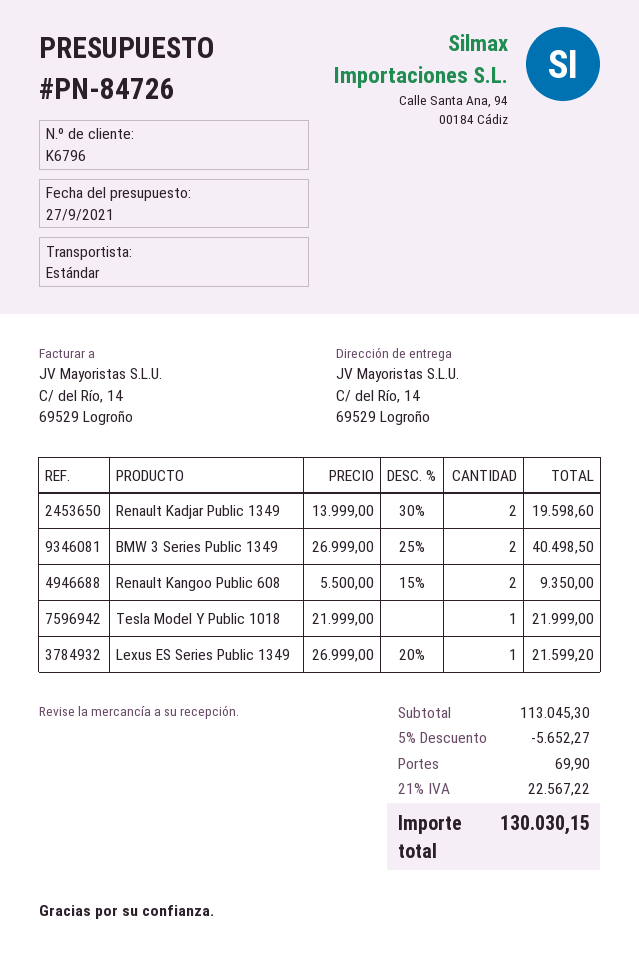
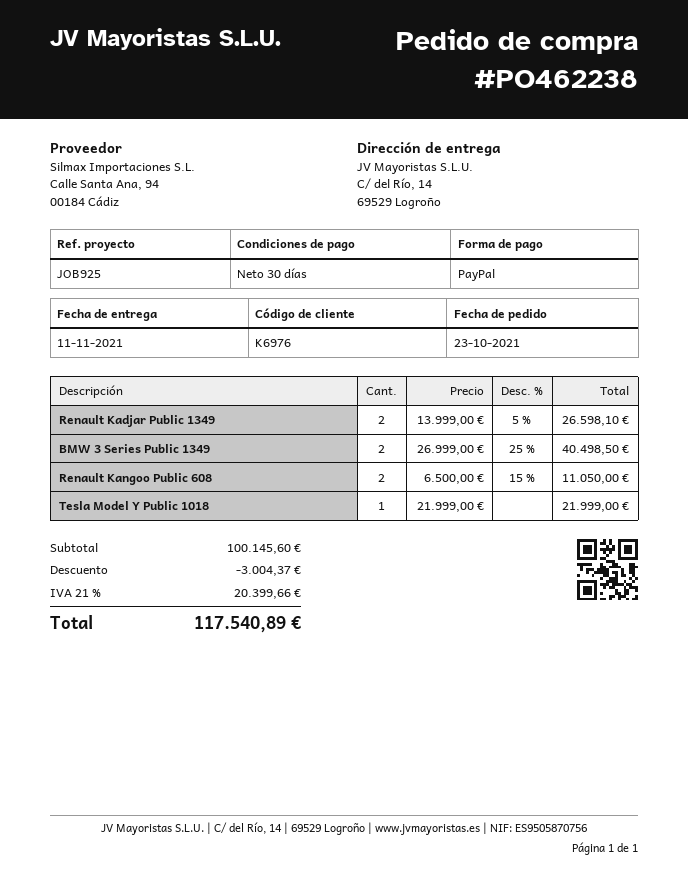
customer number: K6796 -> K6976
Renault Kadjar Public 1349: 2 x 13999.00 - 30% = 19598.60 -> 2 x 13999.00 - 5% = 26598.10
Renault Kangoo Public 608: 2 x 5500.00 - 15% = 9350.00 -> 2 x 6500.00 - 15% = 11050.00
Lexus ES Series Public 1349: 1 x 26999.00 - 20% = 21599.20 -> none
subtotal: 113045.30 -> 100145.60
discount: 5652.27 -> 3004.37
shipping: 69.90 -> none
tax: 21% = 22567.22 -> 21% = 20399.66
total: 130030.15 -> 117540.89

